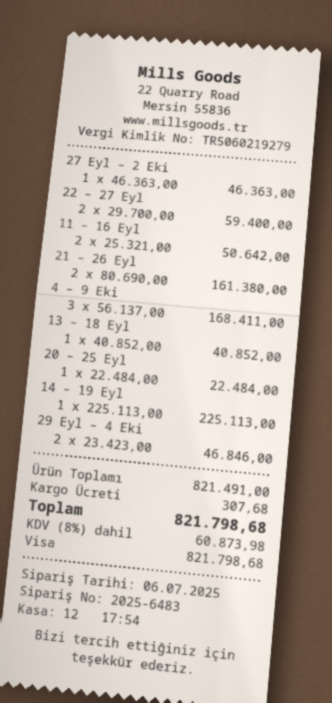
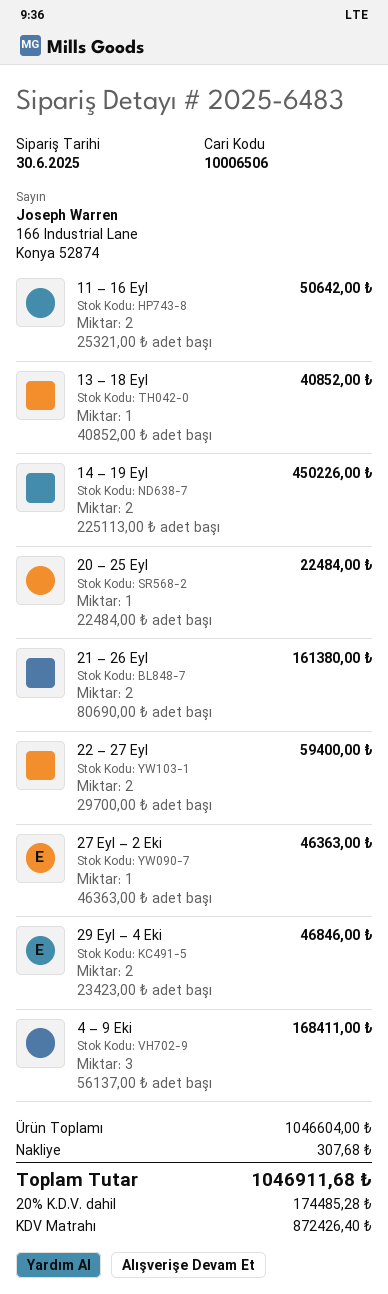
order date: 2025-07-06 -> 2025-06-30
14 – 19 Eyl: 1 x 225113.00 = 225113.00 -> 2 x 225113.00 = 450226.00
subtotal: 821491.00 -> 1046604.00
tax: 8% = 60873.98 -> 20% = 174485.28
total: 821798.68 -> 1046911.68

